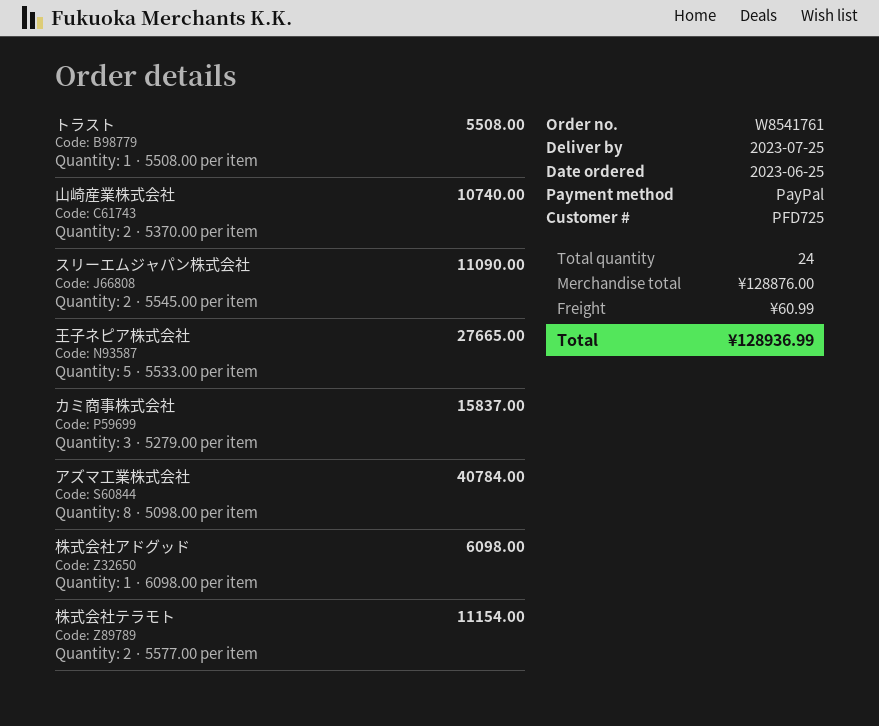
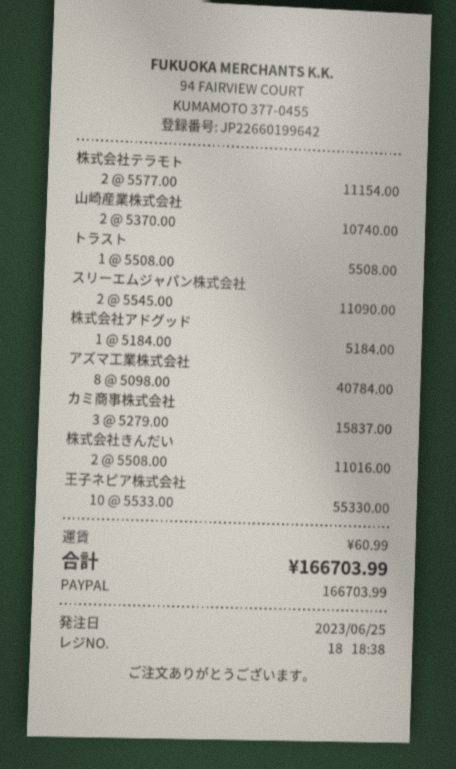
王子ネピア株式会社: 5 x 5533.00 = 27665.00 -> 10 x 5533.00 = 55330.00
株式会社アドグッド: 1 x 6098.00 = 6098.00 -> 1 x 5184.00 = 5184.00
株式会社きんだい: none -> 2 x 5508.00 = 11016.00
total: 128936.99 -> 166703.99

